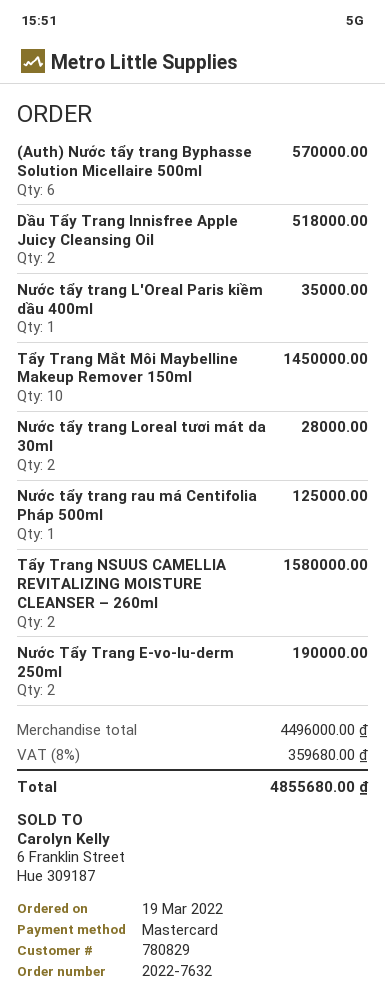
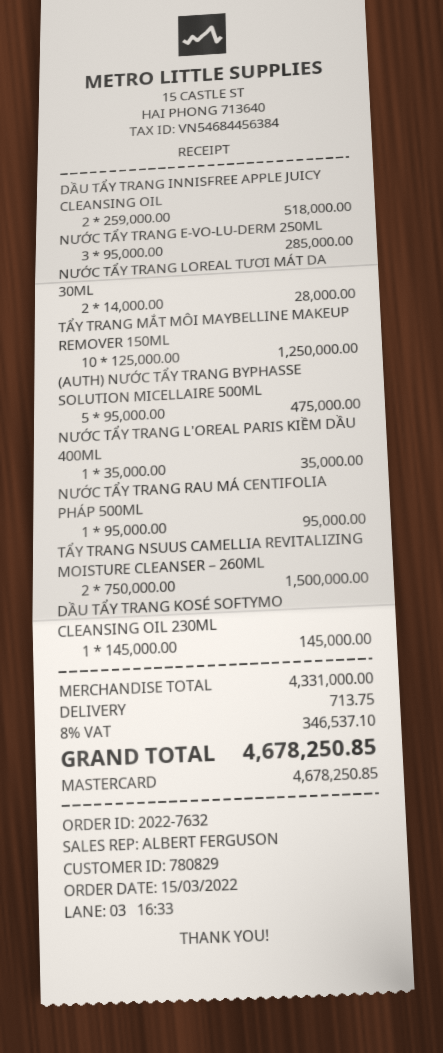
order date: 2022-03-19 -> 2022-03-15
(Auth) Nước tẩy trang Byphasse Solution Micellaire 500ml: 6 for 570000.00 -> 5 for 475000.00
Tẩy Trang Mắt Môi Maybelline Makeup Remover 150ml: 10 for 1450000.00 -> 10 for 1250000.00
Nước tẩy trang rau má Centifolia Pháp 500ml: 1 for 125000.00 -> 1 for 95000.00
Tẩy Trang NSUUS CAMELLIA REVITALIZING MOISTURE CLEANSER – 260ml: 2 for 1580000.00 -> 2 for 1500000.00
Nước Tẩy Trang E-vo-lu-derm 250ml: 2 for 190000.00 -> 3 for 285000.00
DẦU TẨY TRANG KOSÉ SOFTYMO CLEANSING OIL 230ML: none -> 1 for 145000.00
subtotal: 4496000.00 -> 4331000.00
shipping: none -> 713.75
tax: 8% = 359680.00 -> 8% = 346537.10
total: 4855680.00 -> 4678250.85

